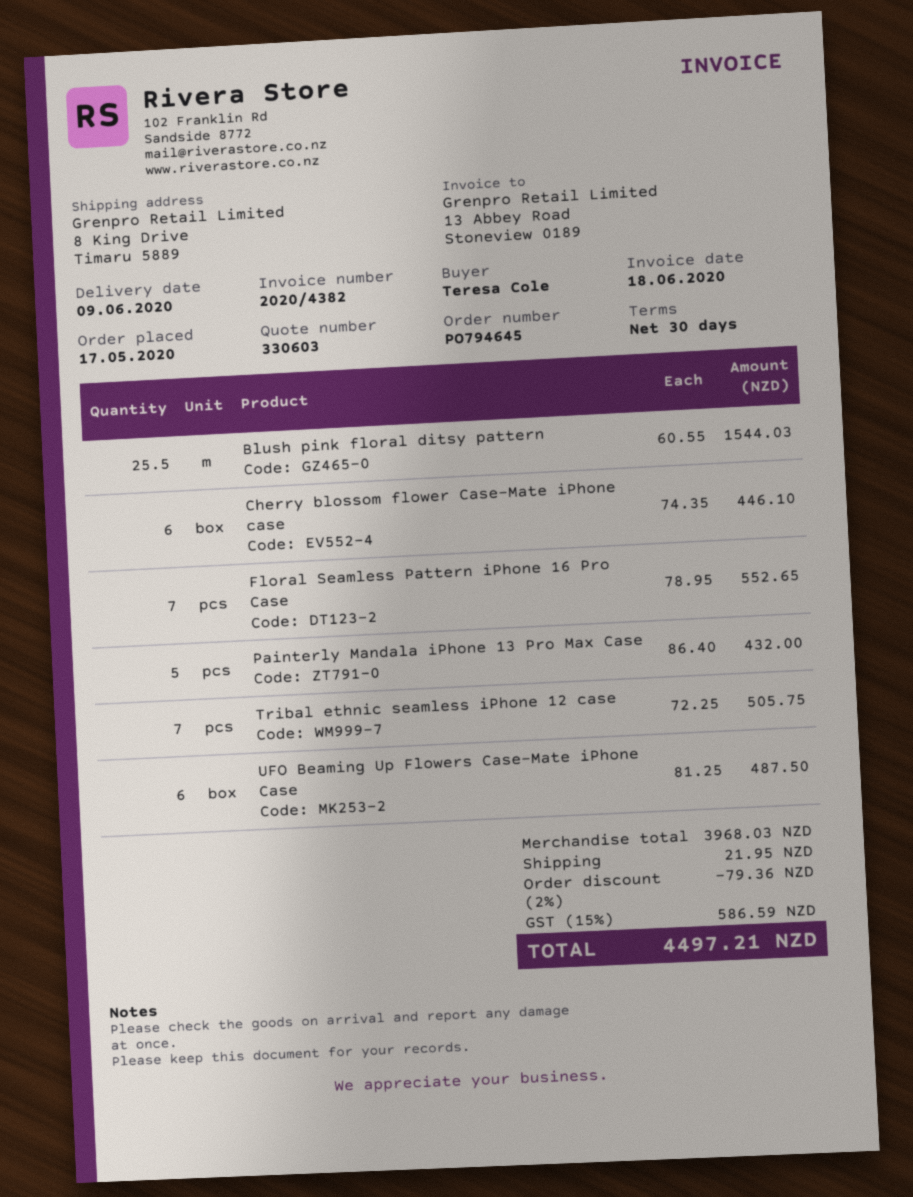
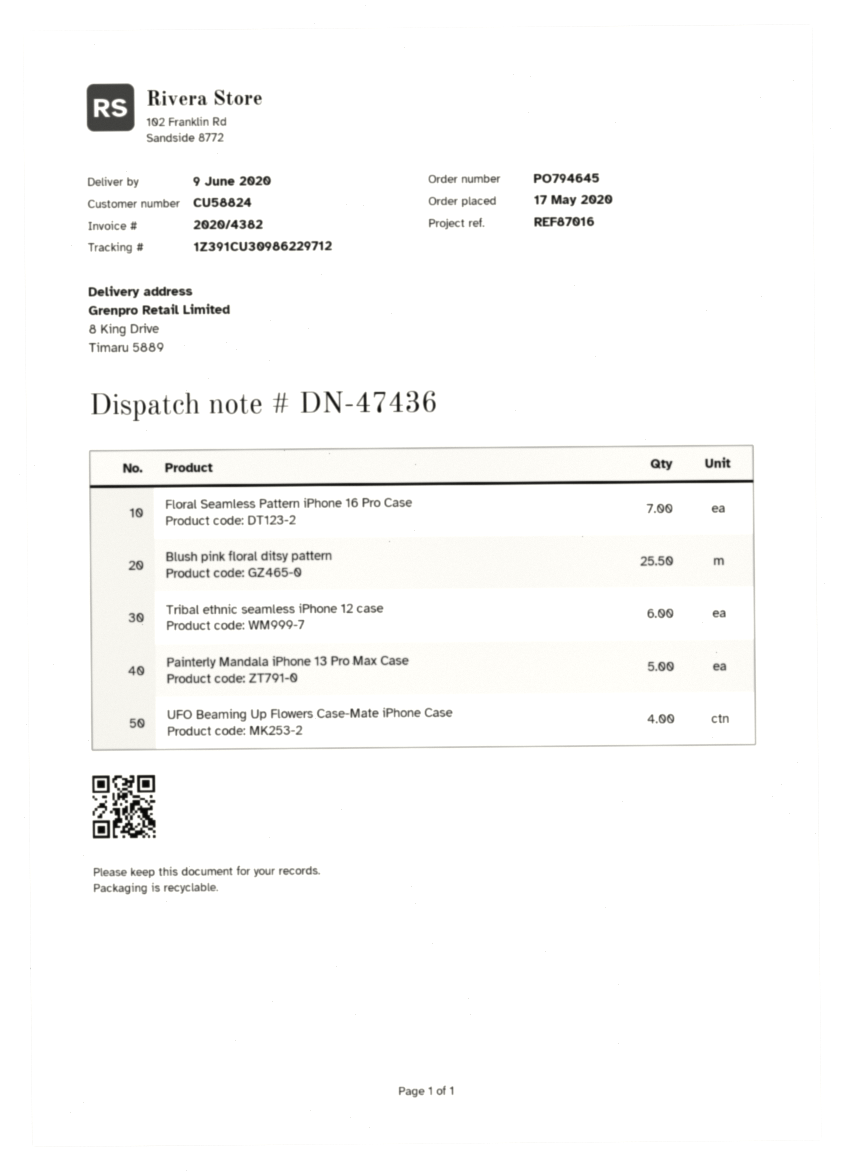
Cherry blossom flower Case-Mate iPhone case: 6 -> none
Tribal ethnic seamless iPhone 12 case: 7 -> 6
UFO Beaming Up Flowers Case-Mate iPhone Case: 6 -> 4

